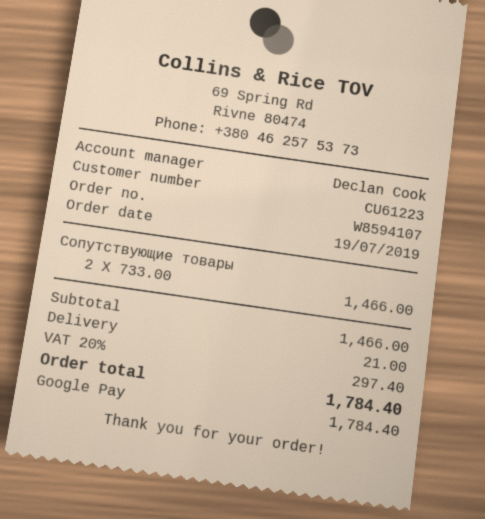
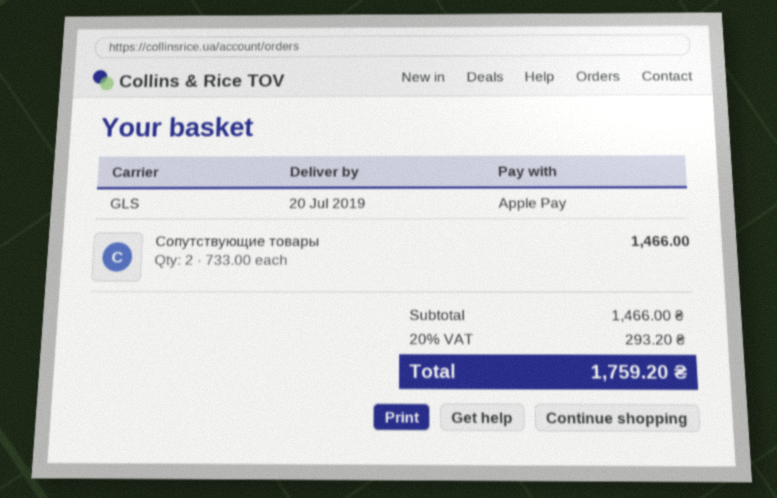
payment method: Google Pay -> Apple Pay
shipping: 21.00 -> none
tax: 20% = 297.40 -> 20% = 293.20
total: 1784.40 -> 1759.20

